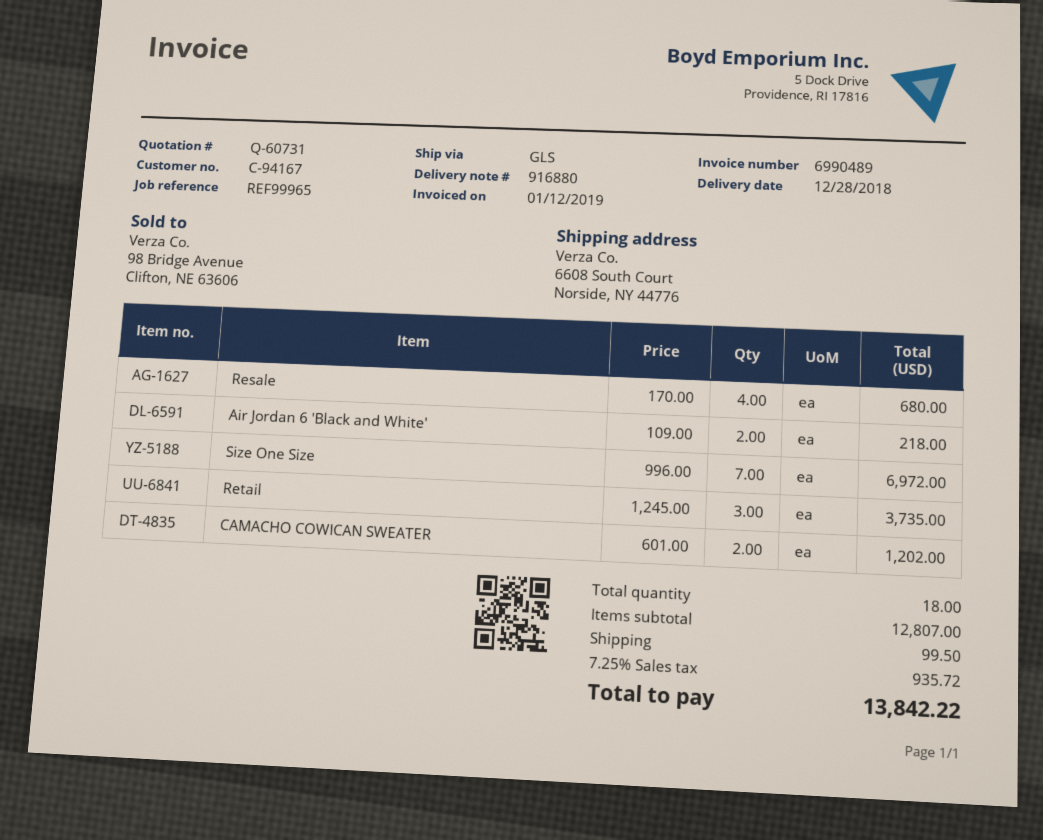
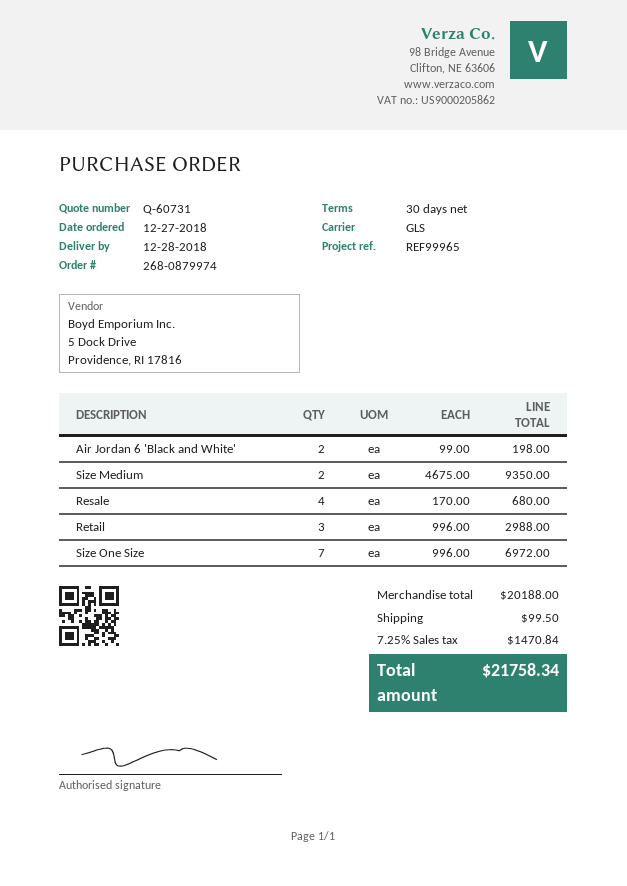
Air Jordan 6 'Black and White': 2 x 109.00 = 218.00 -> 2 x 99.00 = 198.00
Retail: 3 x 1245.00 = 3735.00 -> 3 x 996.00 = 2988.00
CAMACHO COWICAN SWEATER: 2 x 601.00 = 1202.00 -> none
Size Medium: none -> 2 x 4675.00 = 9350.00
subtotal: 12807.00 -> 20188.00
tax: 7.25% = 935.72 -> 7.25% = 1470.84
total: 13842.22 -> 21758.34

